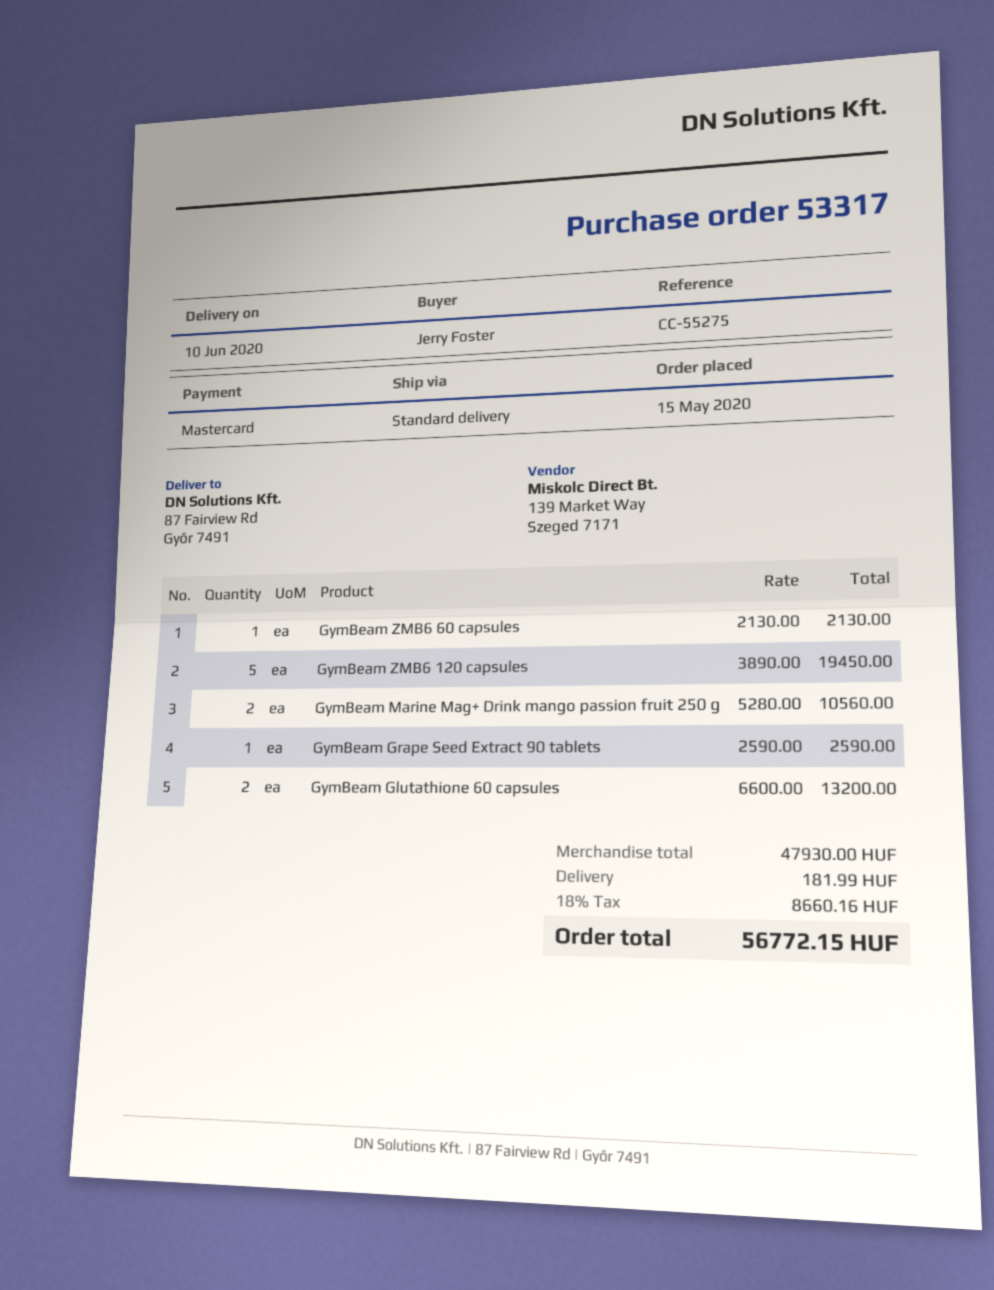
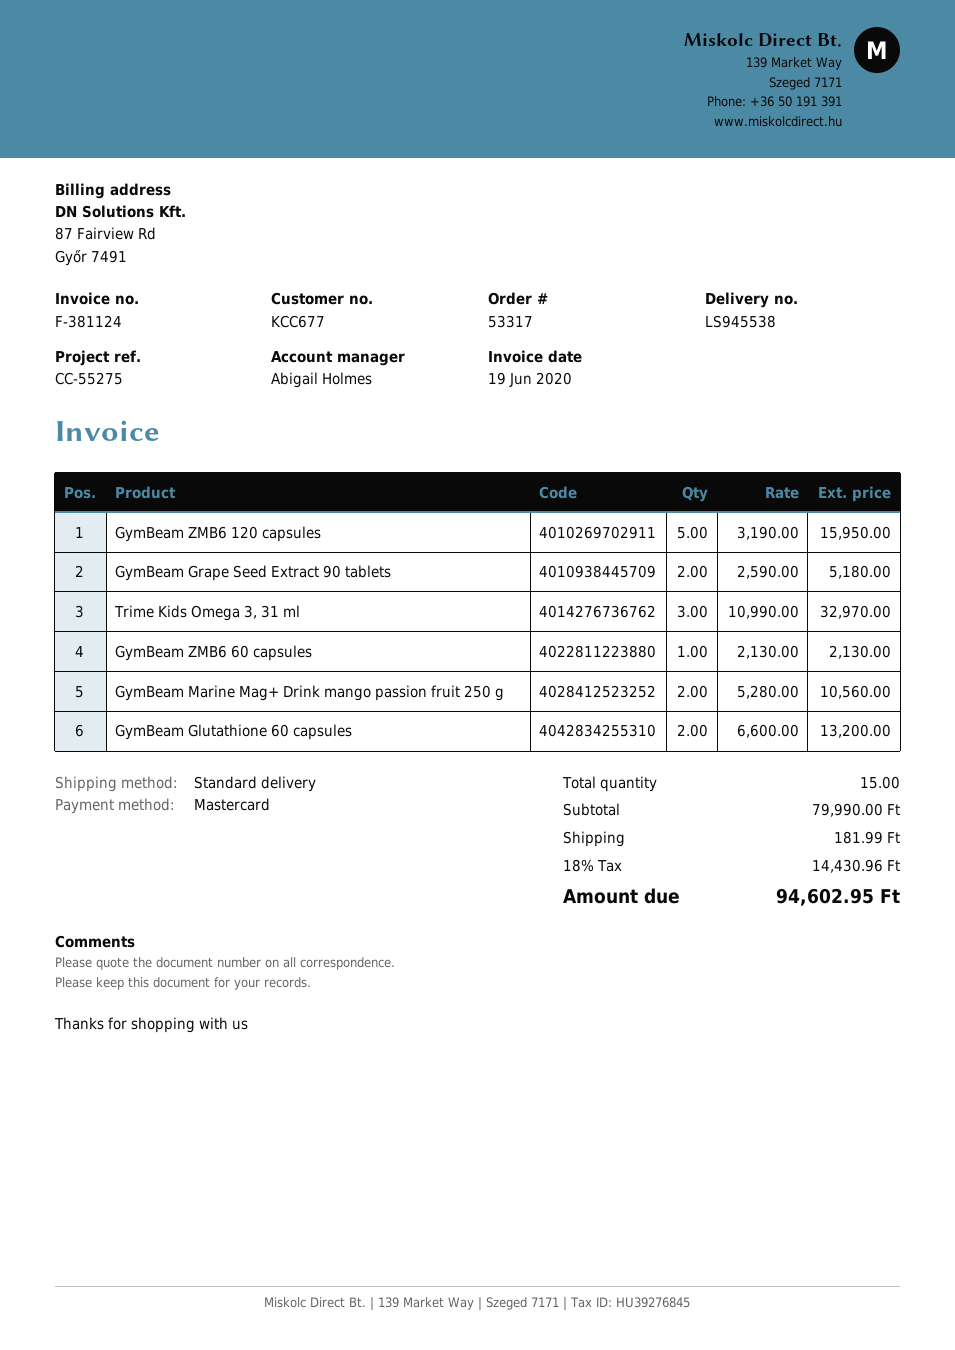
GymBeam ZMB6 120 capsules: 5 x 3890.00 = 19450.00 -> 5 x 3190.00 = 15950.00
GymBeam Grape Seed Extract 90 tablets: 1 x 2590.00 = 2590.00 -> 2 x 2590.00 = 5180.00
Trime Kids Omega 3, 31 ml: none -> 3 x 10990.00 = 32970.00
subtotal: 47930.00 -> 79990.00
tax: 18% = 8660.16 -> 18% = 14430.96
total: 56772.15 -> 94602.95

